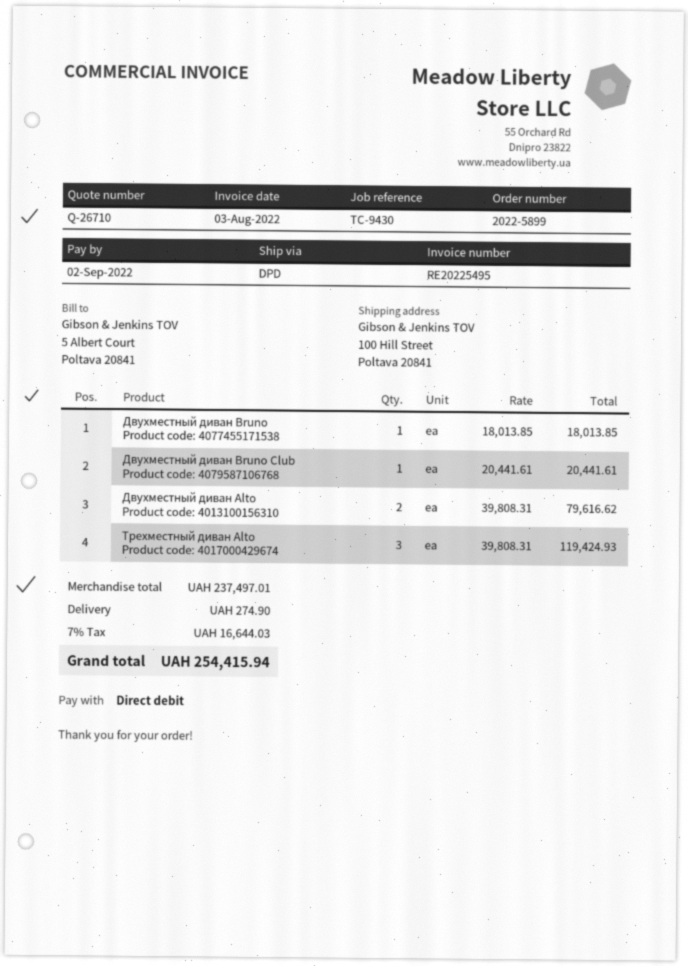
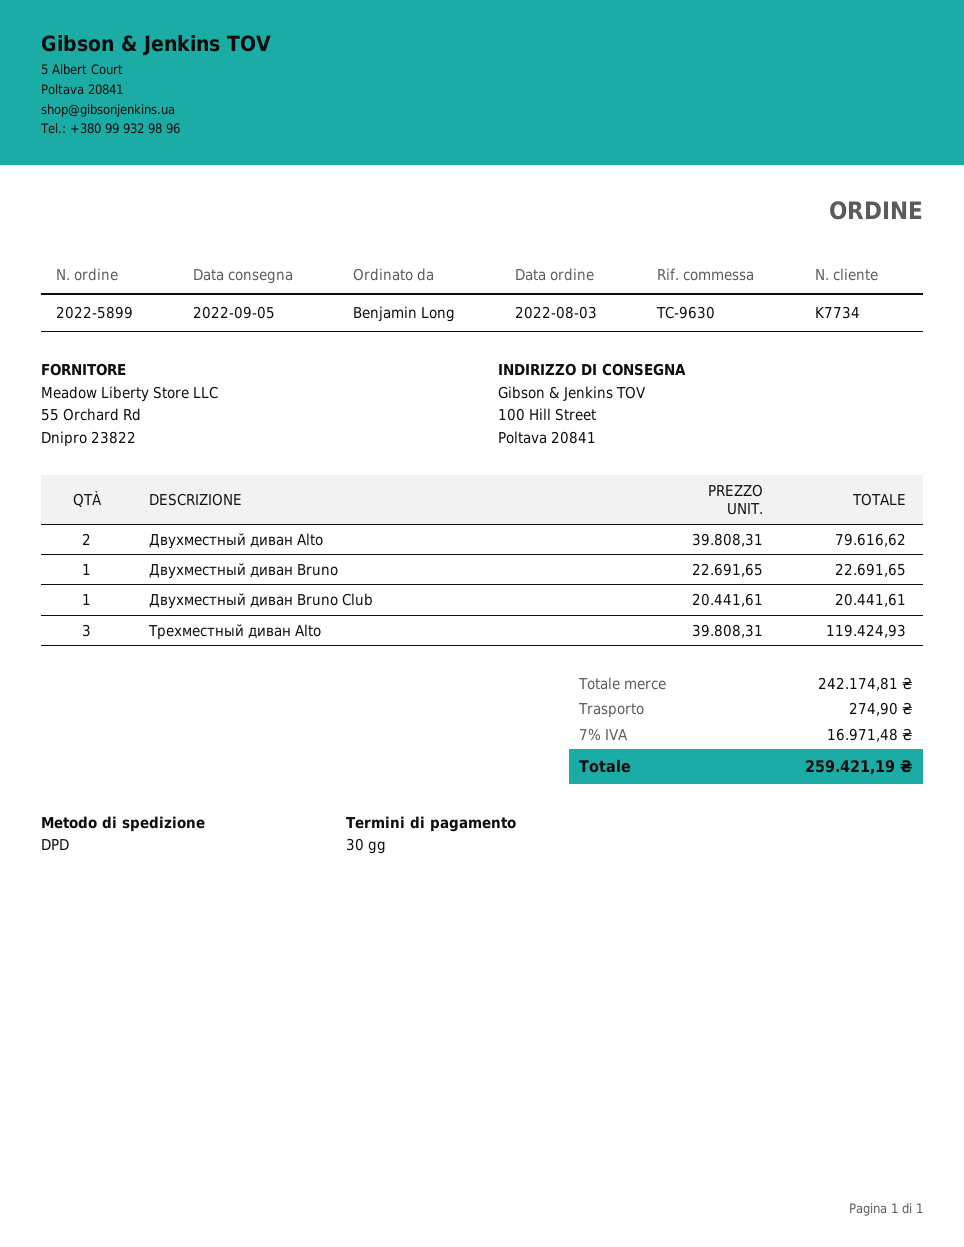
reference: TC-9430 -> TC-9630
Двухместный диван Bruno: 1 x 18013.85 = 18013.85 -> 1 x 22691.65 = 22691.65
subtotal: 237497.01 -> 242174.81
tax: 7% = 16644.03 -> 7% = 16971.48
total: 254415.94 -> 259421.19

